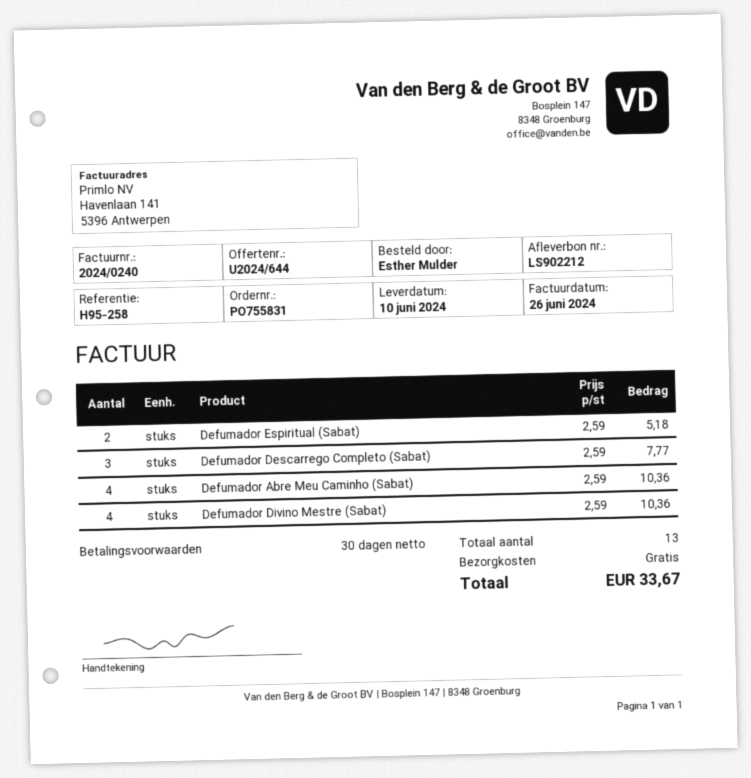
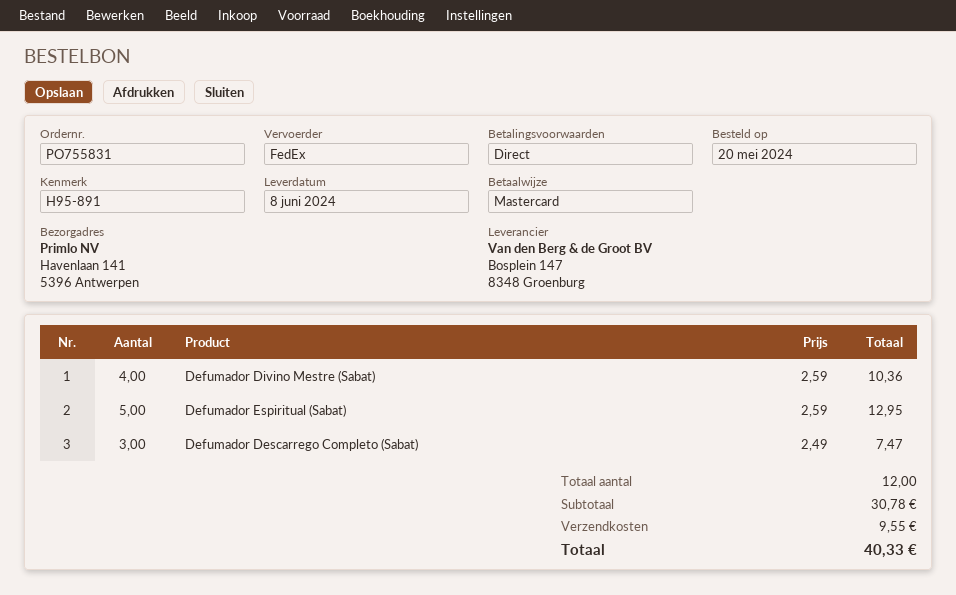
delivery date: 2024-06-10 -> 2024-06-08
payment terms: 30 days -> on receipt
reference: H95-258 -> H95-891
Defumador Espiritual (Sabat): 2 x 2.59 = 5.18 -> 5 x 2.59 = 12.95
Defumador Descarrego Completo (Sabat): 3 x 2.59 = 7.77 -> 3 x 2.49 = 7.47
Defumador Abre Meu Caminho (Sabat): 4 x 2.59 = 10.36 -> none
total quantity: 13 -> 12
shipping: 0.00 -> 9.55
total: 33.67 -> 40.33

